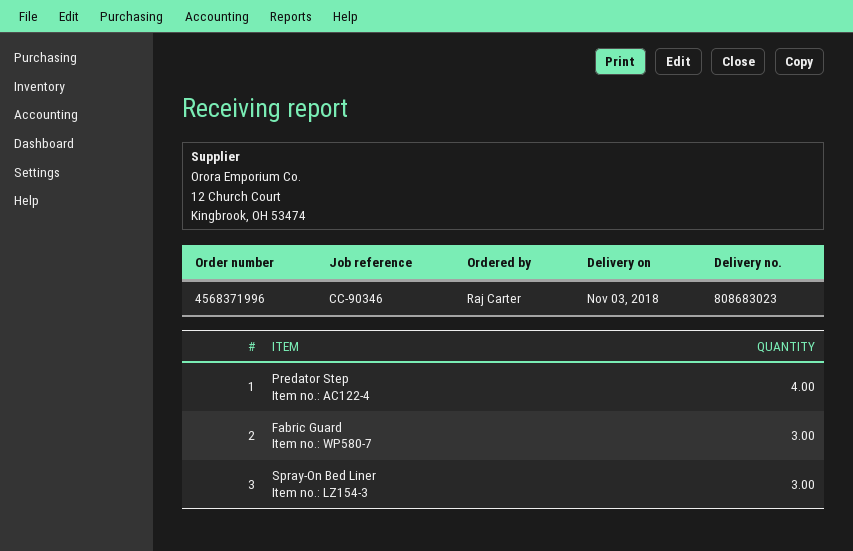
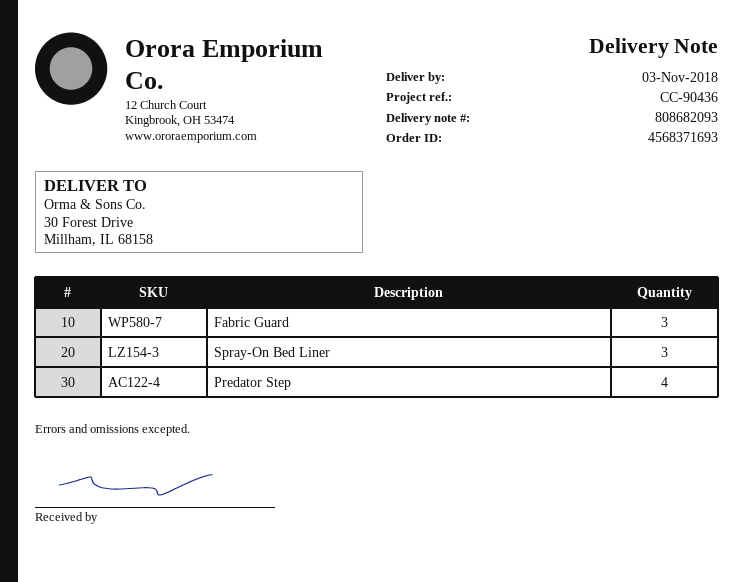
order number: 4568371996 -> 4568371693
delivery note number: 808683023 -> 808682093
reference: CC-90346 -> CC-90436

